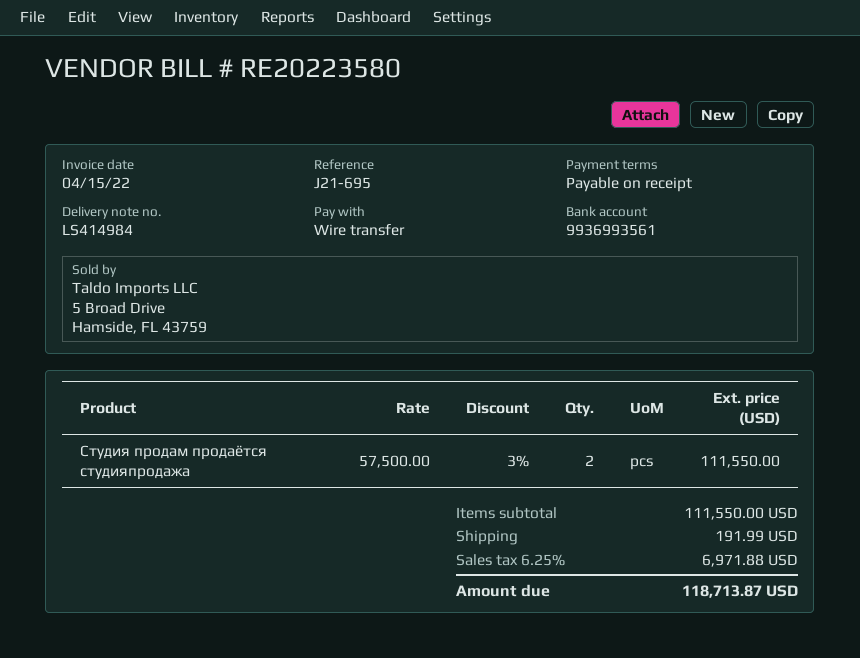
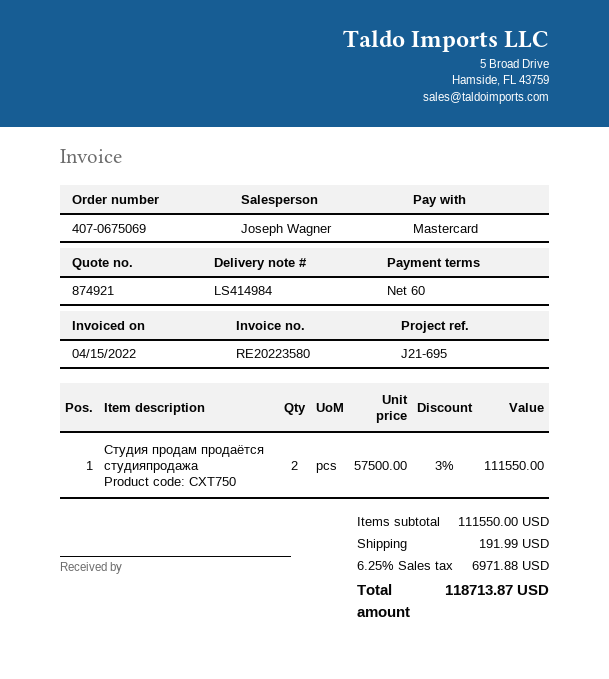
payment terms: on receipt -> 60 days
payment method: bank transfer -> Mastercard

